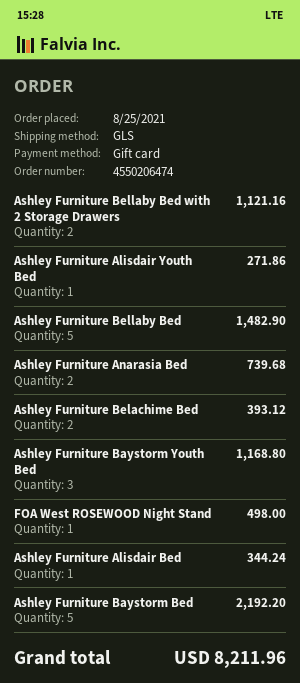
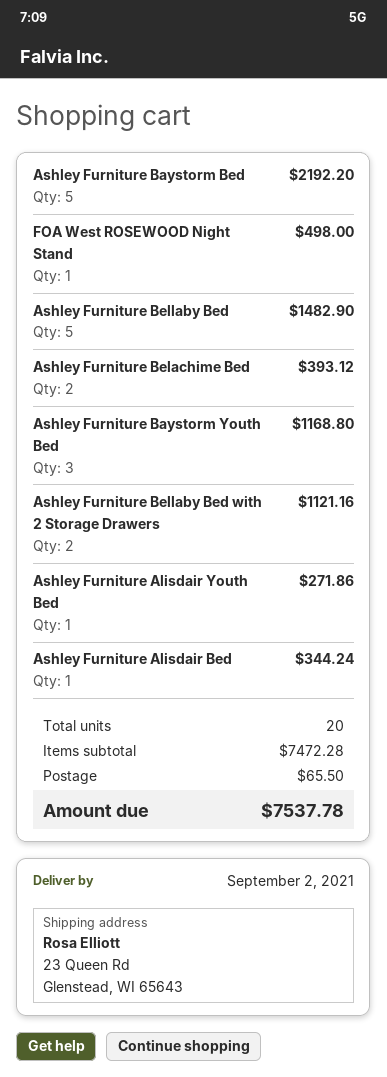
Ashley Furniture Anarasia Bed: 2 for 739.68 -> none
shipping: none -> 65.50
total: 8211.96 -> 7537.78

